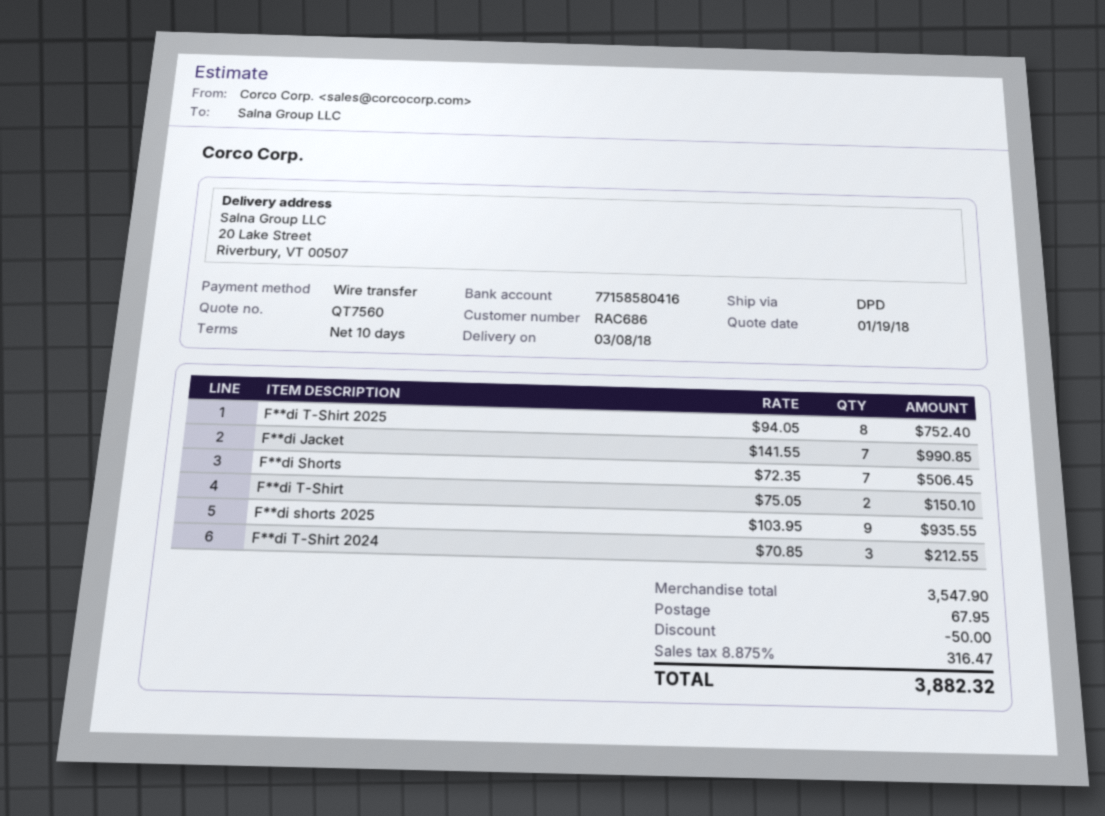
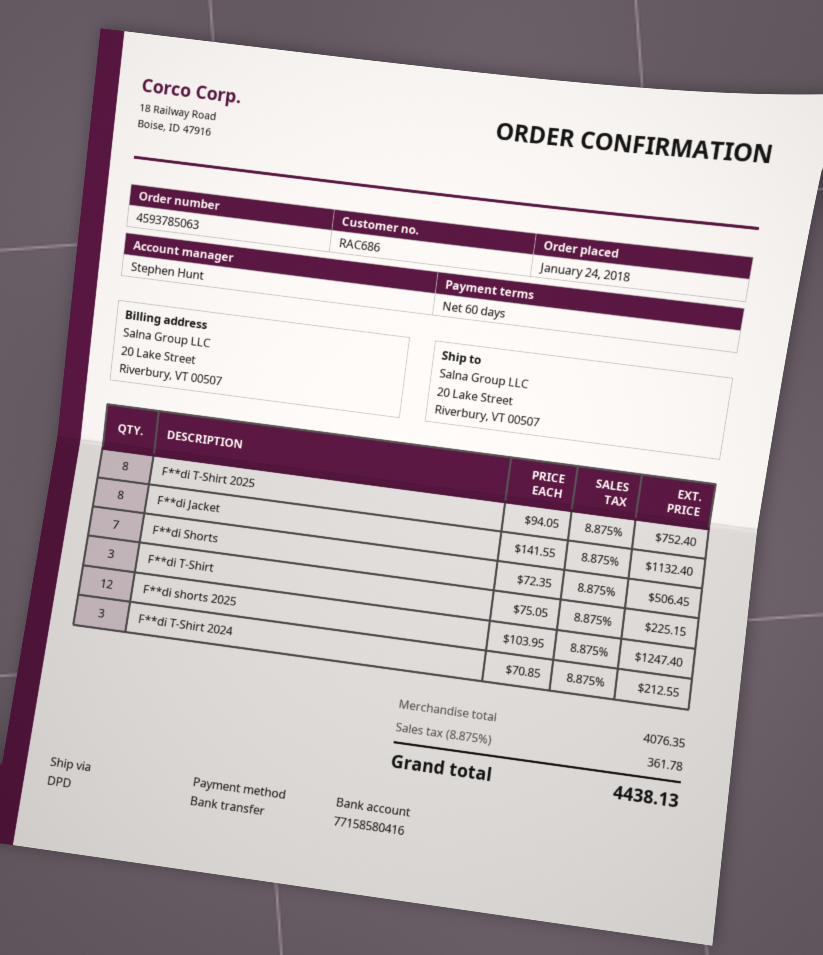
payment terms: 10 days -> 60 days
F**di Jacket: 7 x 141.55 = 990.85 -> 8 x 141.55 = 1132.40
F**di T-Shirt: 2 x 75.05 = 150.10 -> 3 x 75.05 = 225.15
F**di shorts 2025: 9 x 103.95 = 935.55 -> 12 x 103.95 = 1247.40
subtotal: 3547.90 -> 4076.35
discount: 50.00 -> none
shipping: 67.95 -> none
tax: 8.875% = 316.47 -> 8.875% = 361.78
total: 3882.32 -> 4438.13

